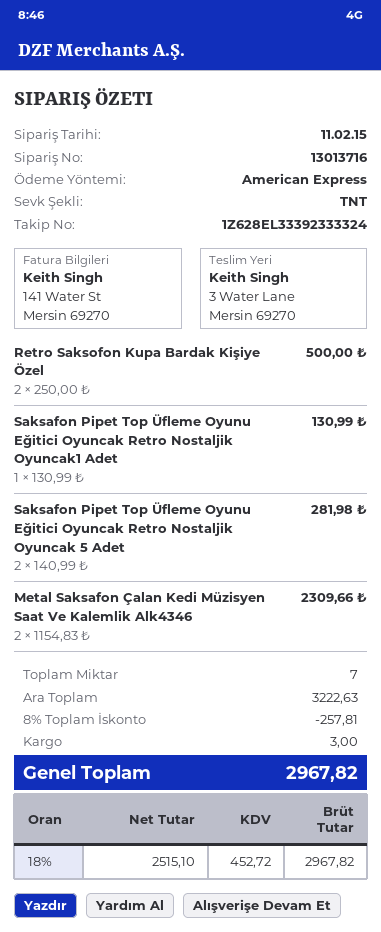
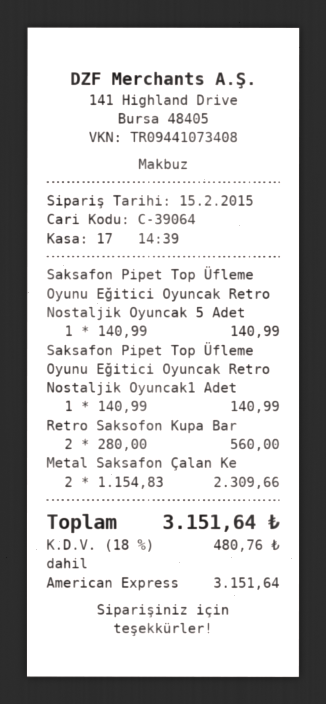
order date: 2015-02-11 -> 2015-02-15
Retro Saksofon Kupa Bardak Kişiye Özel: 2 x 250.00 = 500.00 -> 2 x 280.00 = 560.00
Saksafon Pipet Top Üfleme Oyunu Eğitici Oyuncak Retro Nostaljik Oyuncak1 Adet: 1 x 130.99 = 130.99 -> 1 x 140.99 = 140.99
Saksafon Pipet Top Üfleme Oyunu Eğitici Oyuncak Retro Nostaljik Oyuncak 5 Adet: 2 x 140.99 = 281.98 -> 1 x 140.99 = 140.99
discount: 8% = 257.81 -> none
shipping: 3.00 -> none
tax: 18% = 452.72 -> 18% = 480.76
total: 2967.82 -> 3151.64

